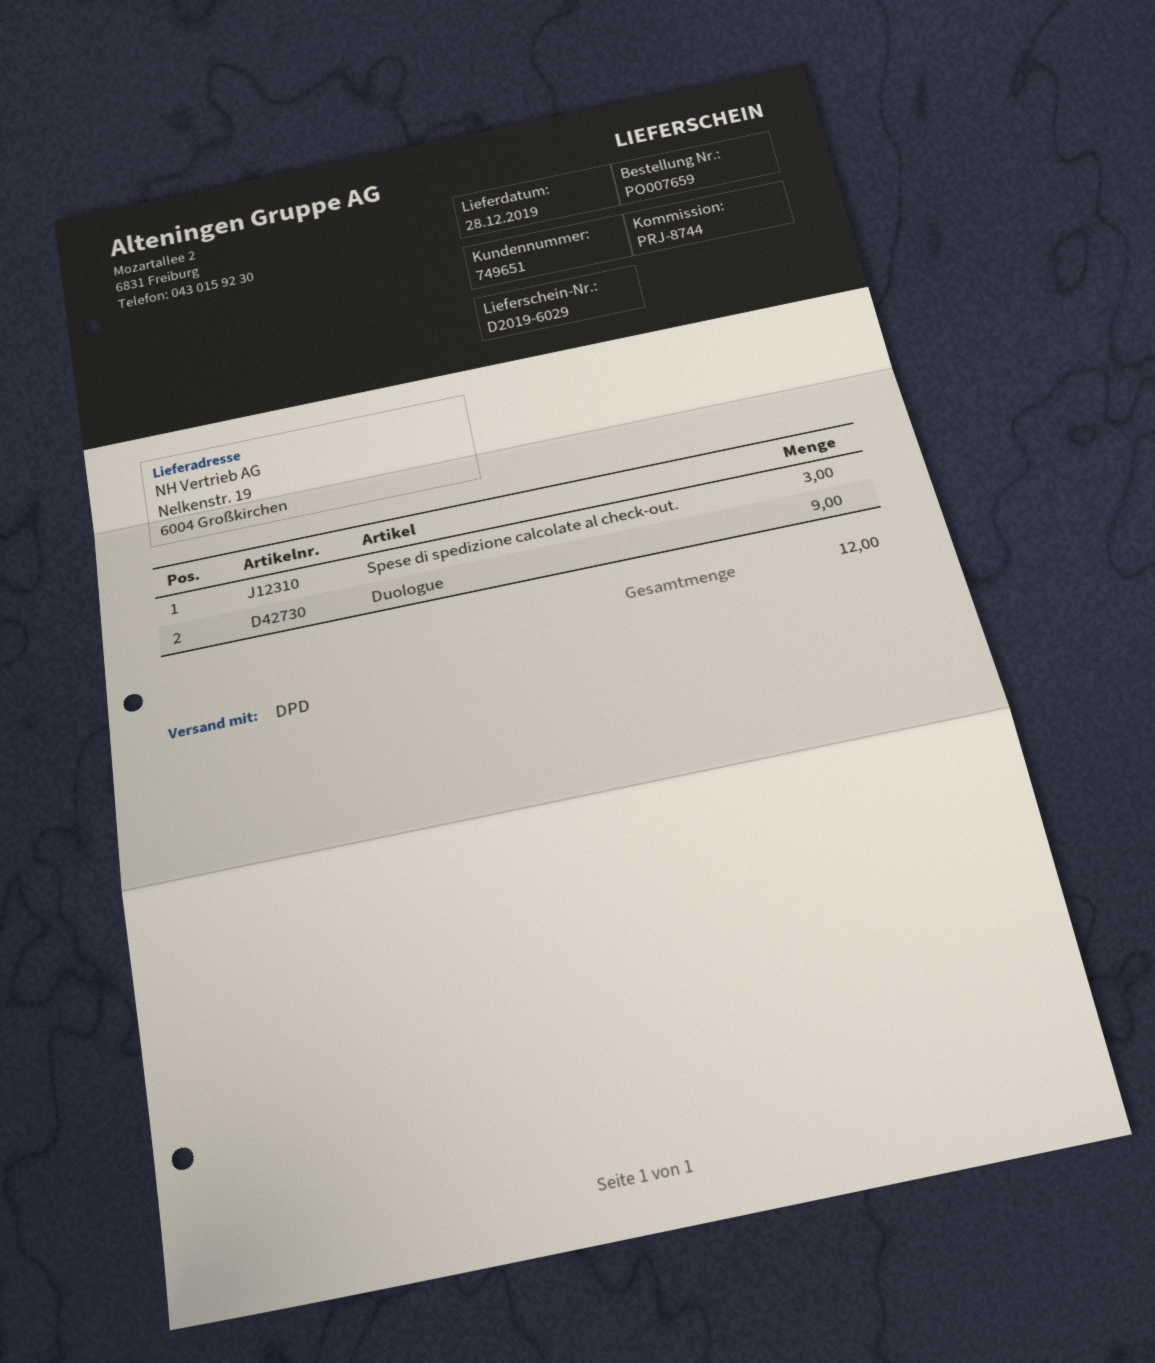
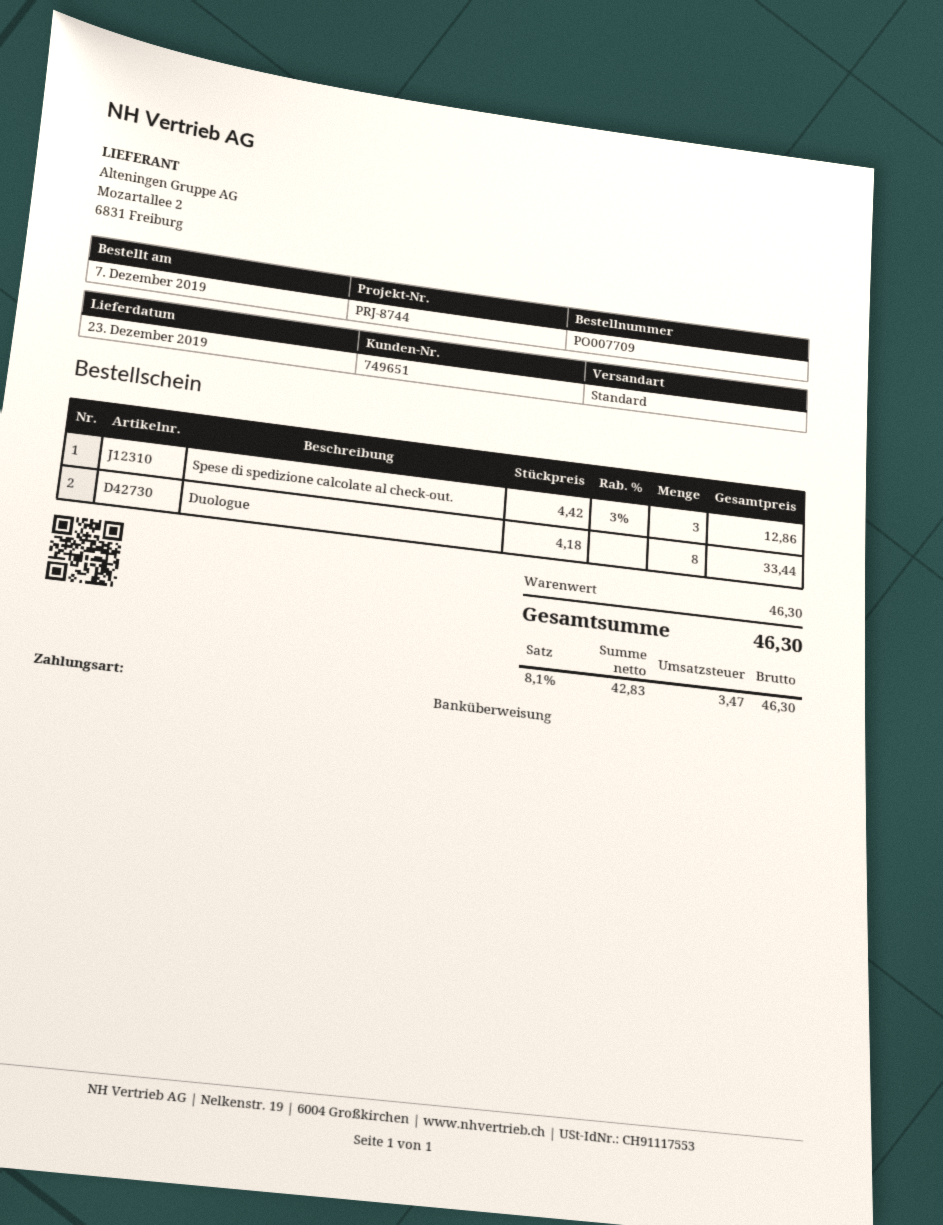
order number: PO007659 -> PO007709
delivery date: 2019-12-28 -> 2019-12-23
shipping method: DPD -> standard
Duologue: 9 -> 8

